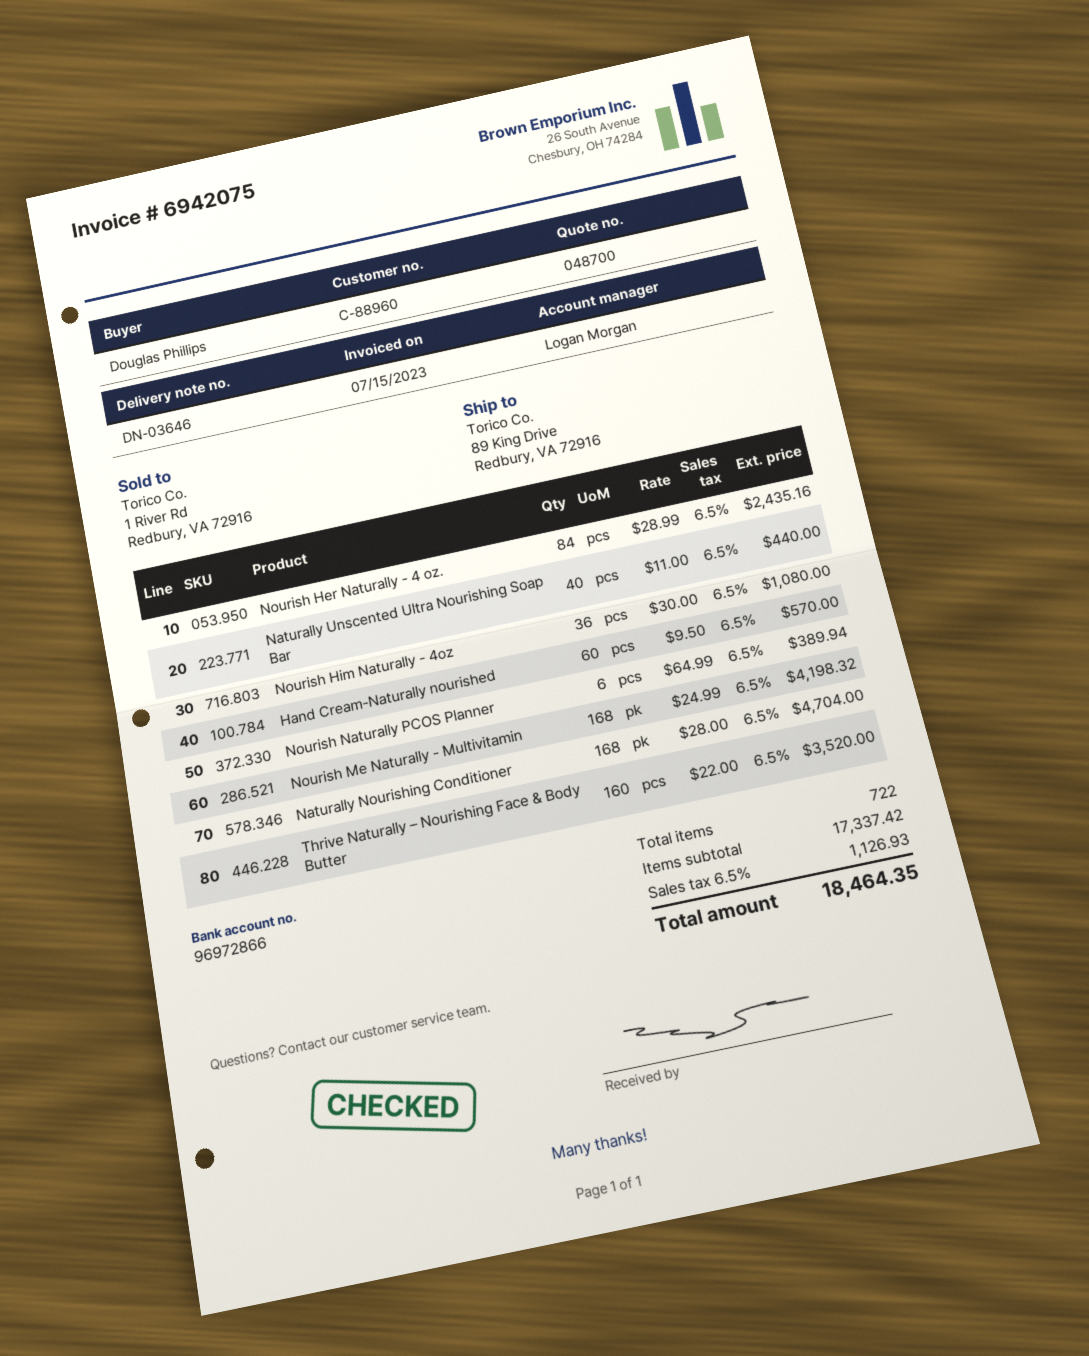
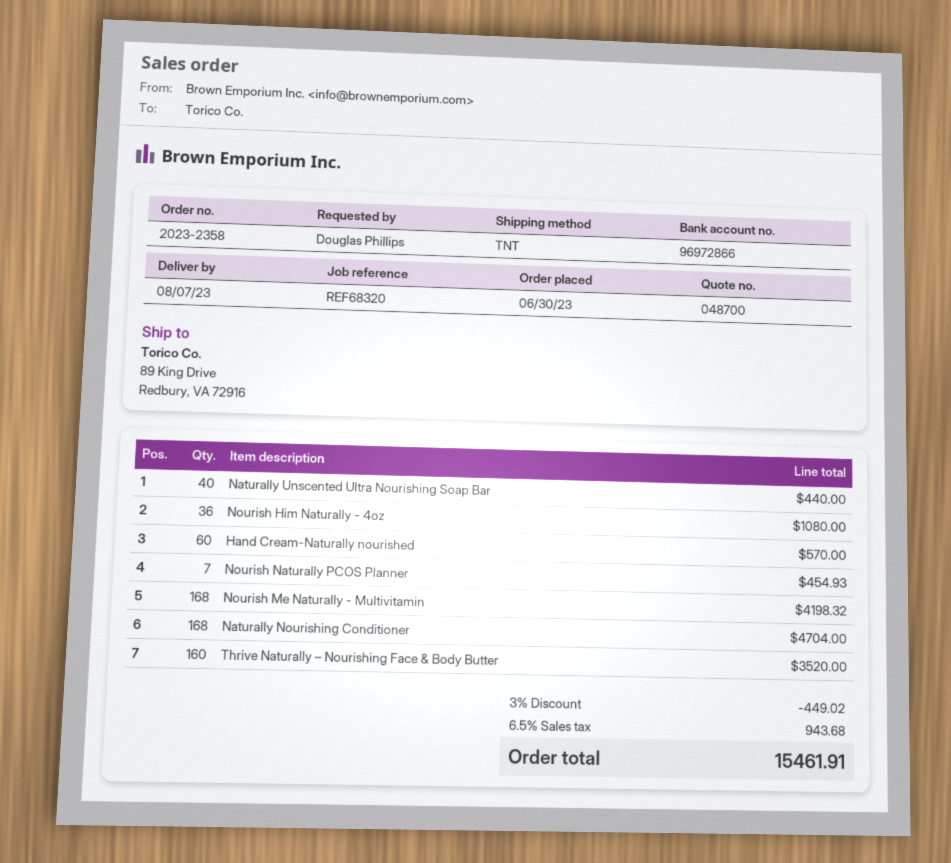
Nourish Her Naturally - 4 oz.: 84 for 2435.16 -> none
Nourish Naturally PCOS Planner: 6 for 389.94 -> 7 for 454.93
discount: none -> 3% = 449.02
tax: 6.5% = 1126.93 -> 6.5% = 943.68
total: 18464.35 -> 15461.91

